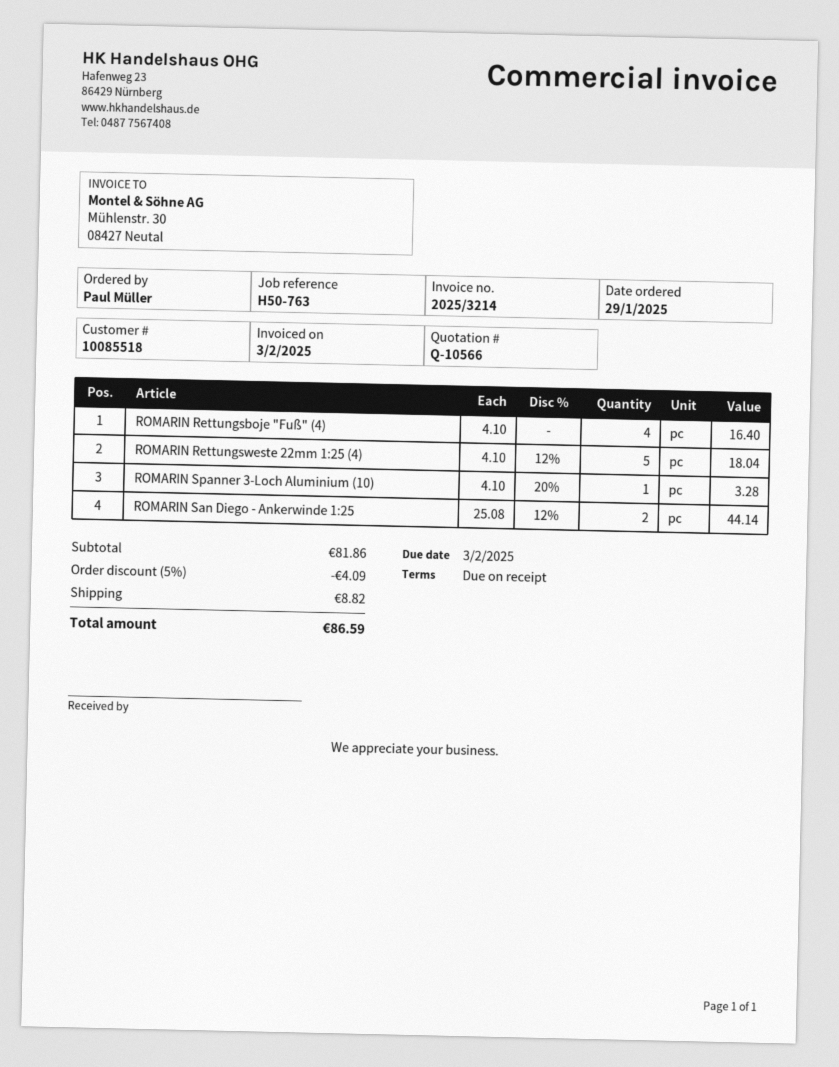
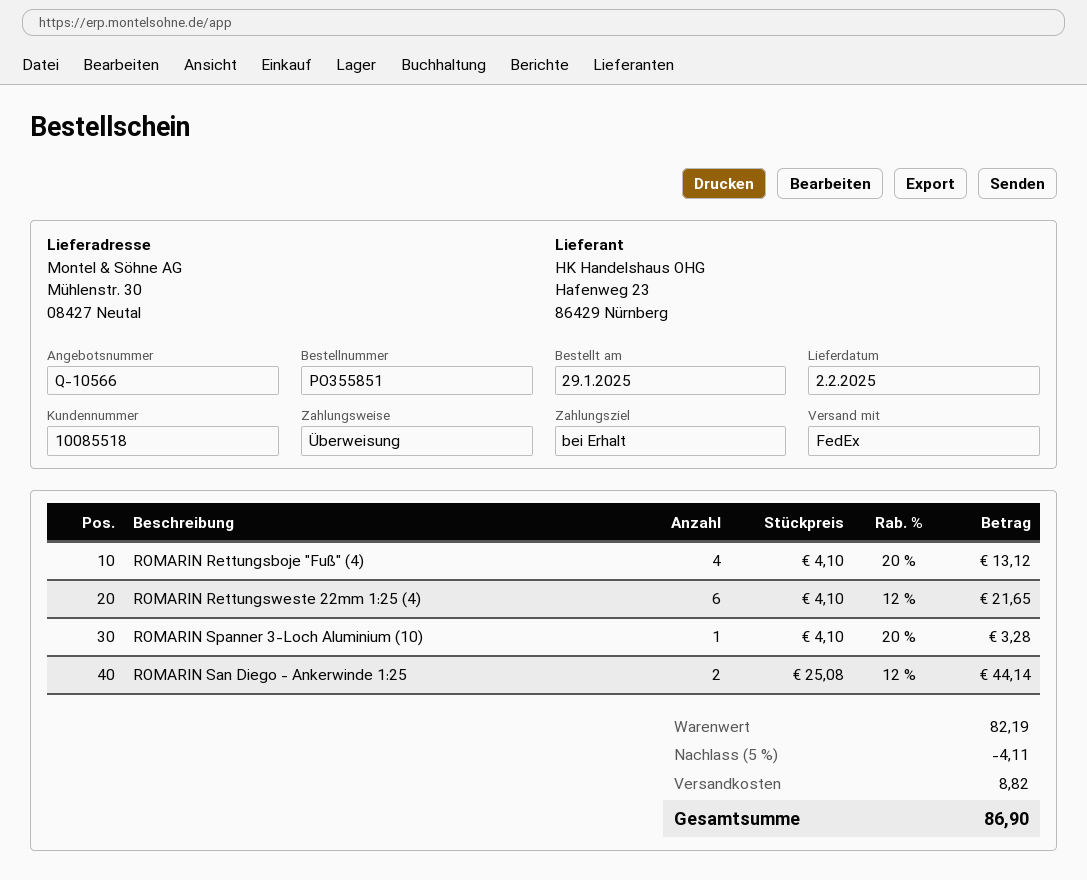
ROMARIN Rettungsboje "Fuß" (4): 4 x 4.10 = 16.40 -> 4 x 4.10 - 20% = 13.12
ROMARIN Rettungsweste 22mm 1:25 (4): 5 x 4.10 - 12% = 18.04 -> 6 x 4.10 - 12% = 21.65
subtotal: 81.86 -> 82.19
discount: 5% = 4.09 -> 5% = 4.11
total: 86.59 -> 86.90

